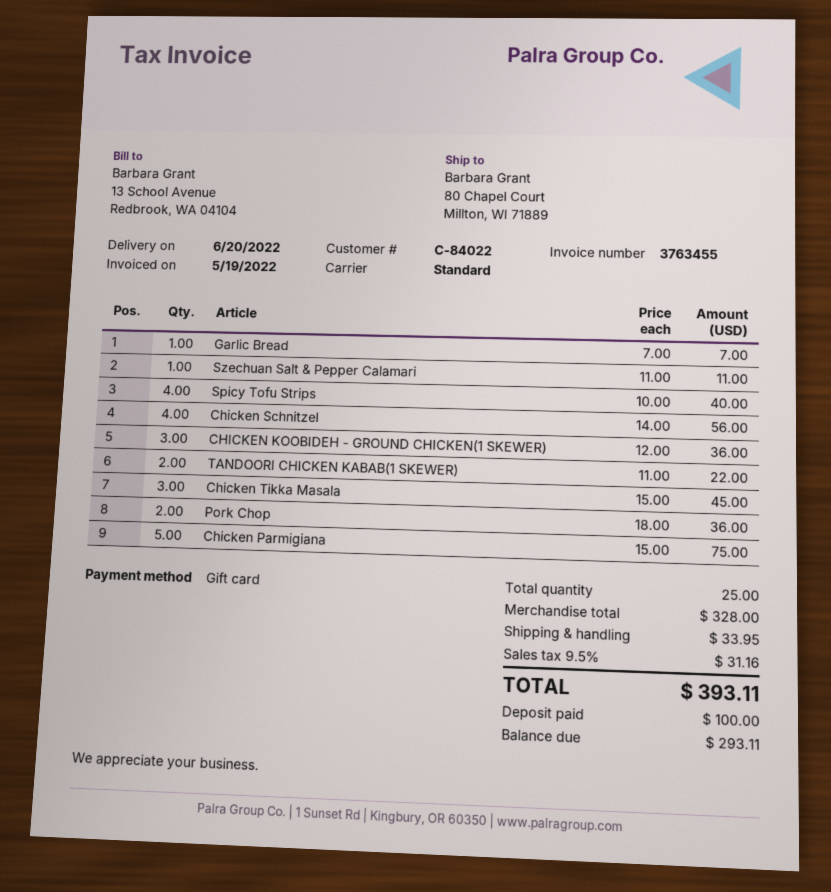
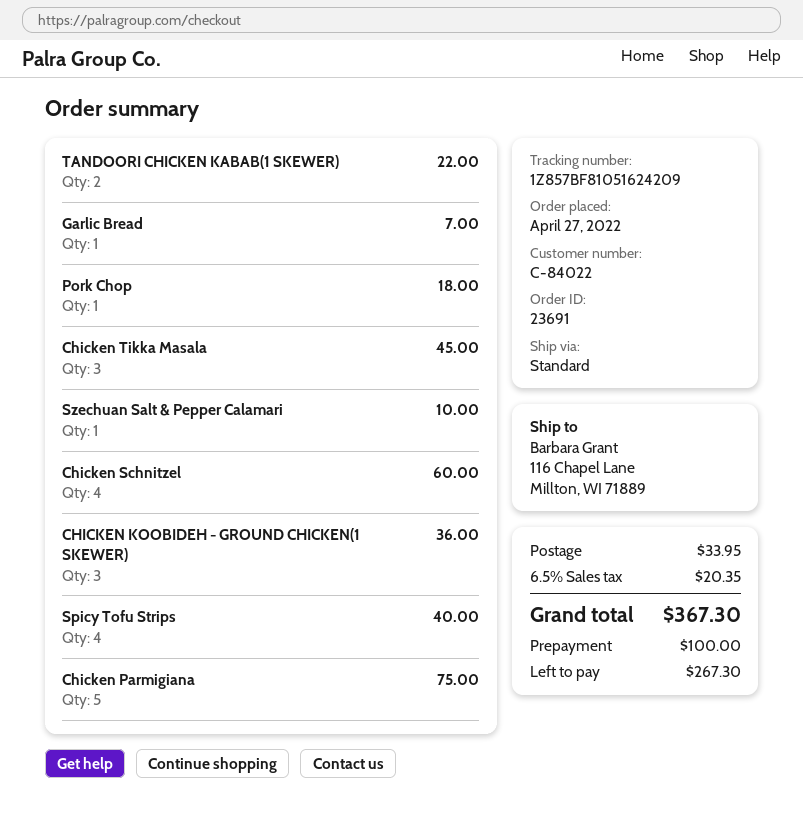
ship to: 80 Chapel Court, Millton, WI 71889 -> 116 Chapel Lane, Millton, WI 71889
Szechuan Salt & Pepper Calamari: 1 for 11.00 -> 1 for 10.00
Chicken Schnitzel: 4 for 56.00 -> 4 for 60.00
Pork Chop: 2 for 36.00 -> 1 for 18.00
tax: 9.5% = 31.16 -> 6.5% = 20.35
total: 393.11 -> 367.30
balance: 293.11 -> 267.30

